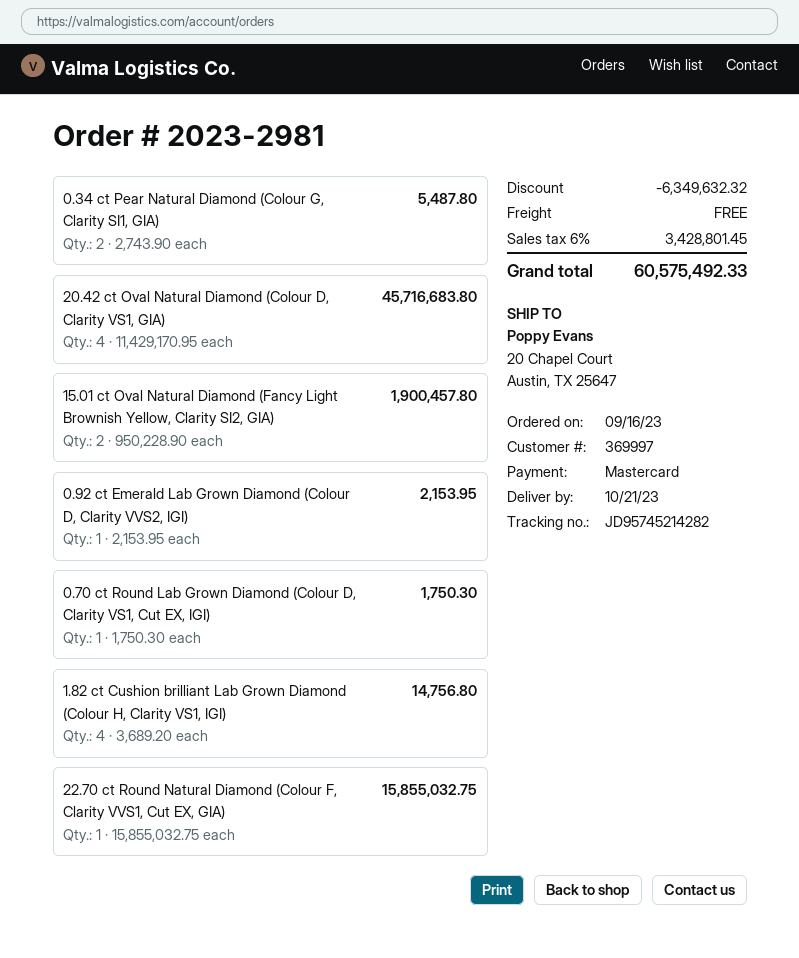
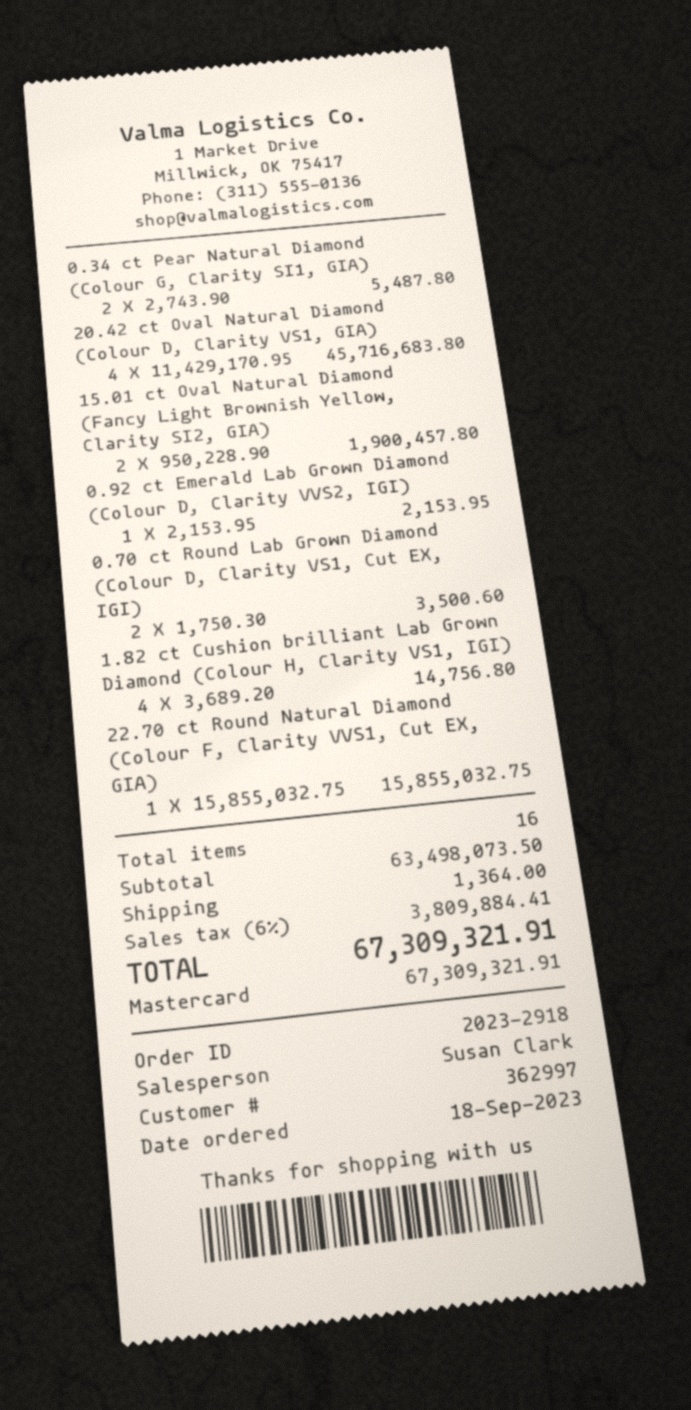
order number: 2023-2981 -> 2023-2918
order date: 2023-09-16 -> 2023-09-18
customer number: 369997 -> 362997
0.70 ct Round Lab Grown Diamond (Colour D, Clarity VS1, Cut EX, IGI): 1 x 1750.30 = 1750.30 -> 2 x 1750.30 = 3500.60
discount: 6349632.32 -> none
shipping: 0.00 -> 1364.00
tax: 6% = 3428801.45 -> 6% = 3809884.41
total: 60575492.33 -> 67309321.91

